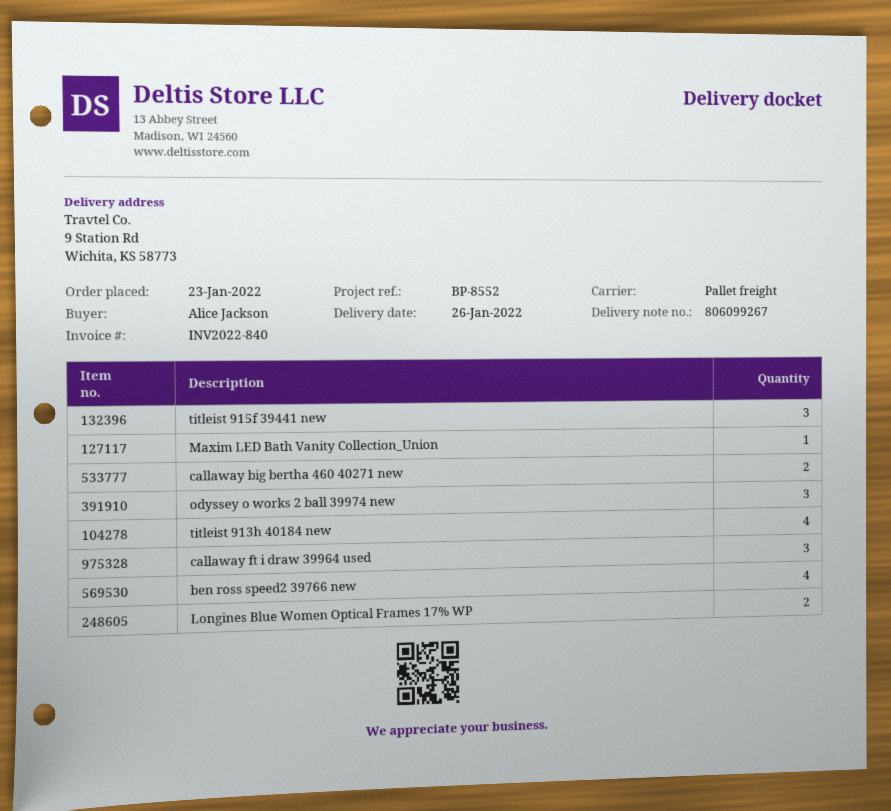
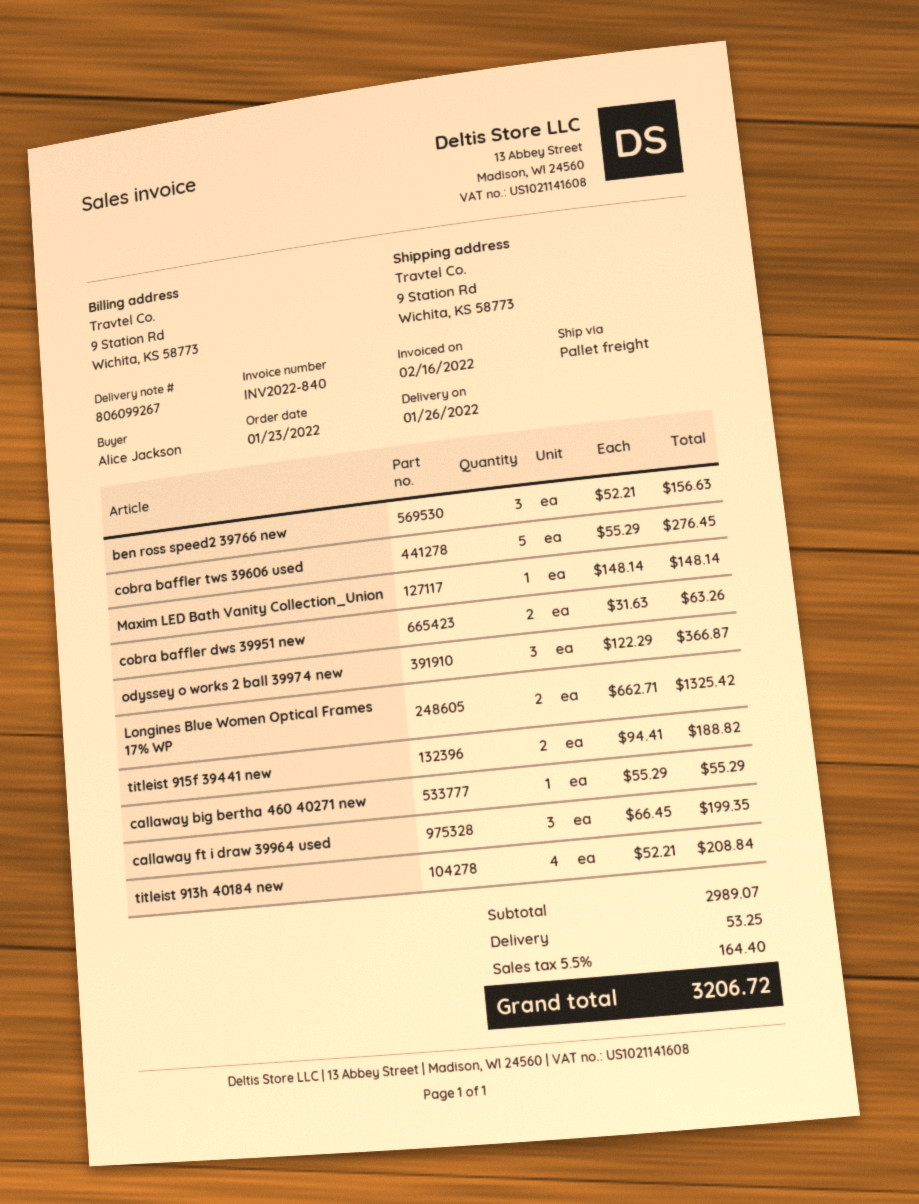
titleist 915f 39441 new: 3 -> 2
callaway big bertha 460 40271 new: 2 -> 1
ben ross speed2 39766 new: 4 -> 3
cobra baffler tws 39606 used: none -> 5
cobra baffler dws 39951 new: none -> 2

